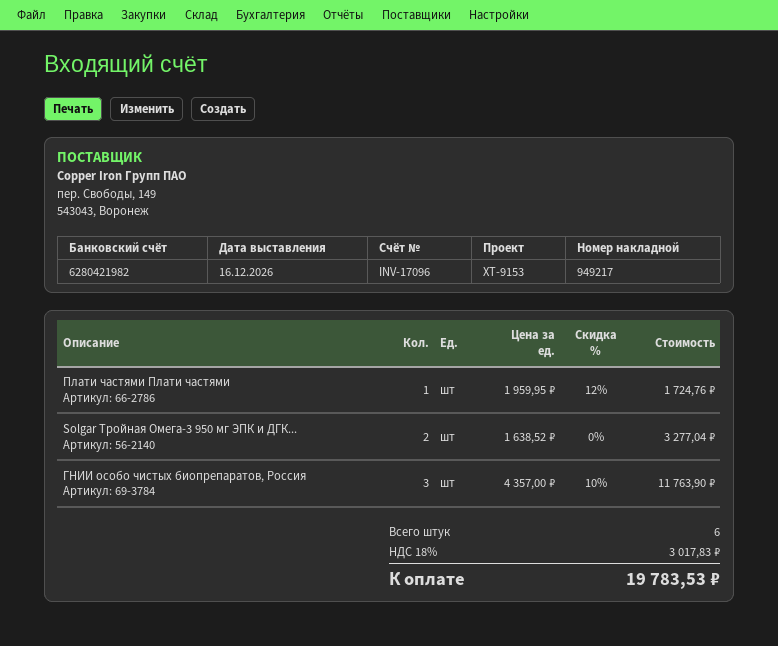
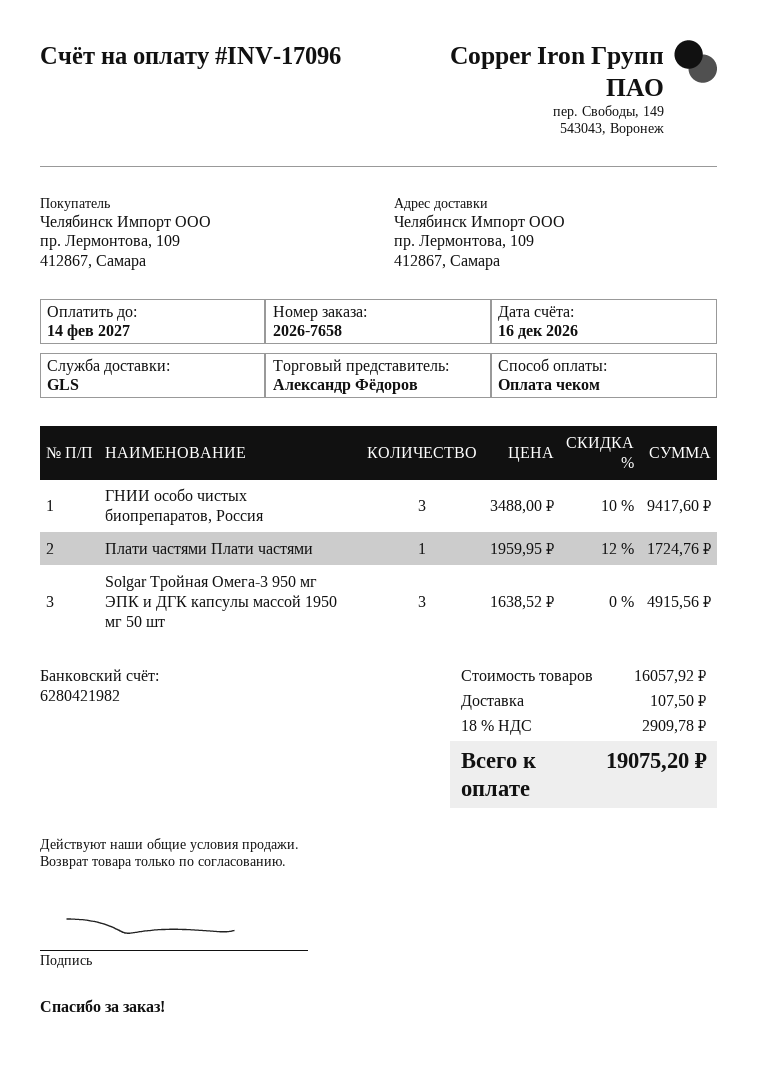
Solgar Тройная Омега-3 950 мг ЭПК и ДГК...: 2 x 1638.52 = 3277.04 -> 3 x 1638.52 = 4915.56
ГНИИ особо чистых биопрепаратов, Россия: 3 x 4357.00 - 10% = 11763.90 -> 3 x 3488.00 - 10% = 9417.60
shipping: none -> 107.50
tax: 18% = 3017.83 -> 18% = 2909.78
total: 19783.53 -> 19075.20

